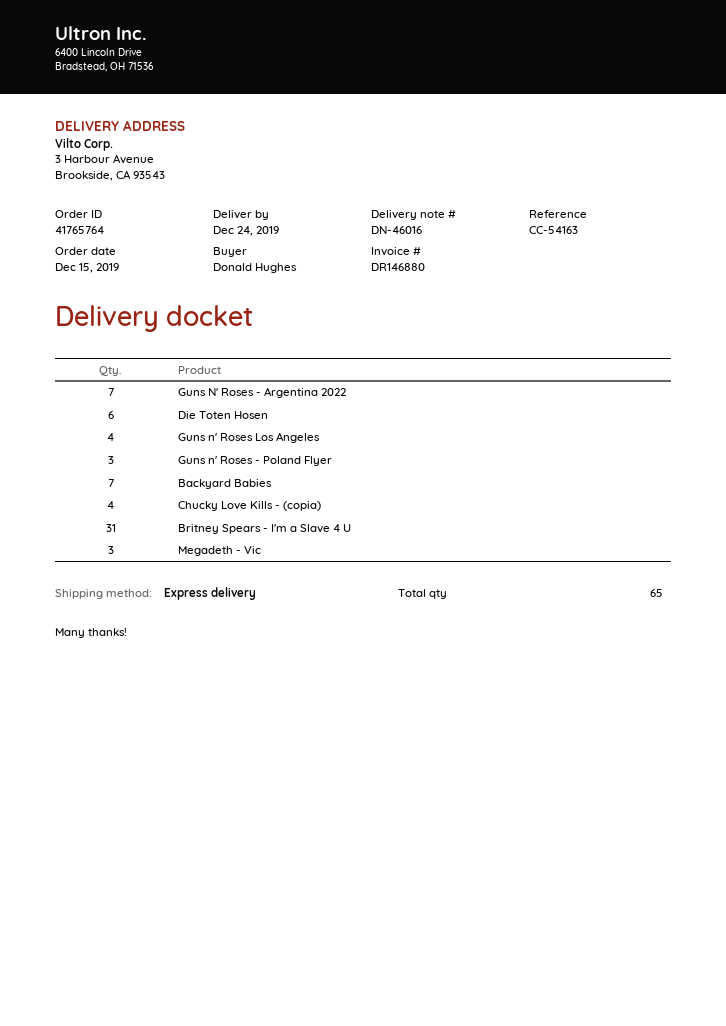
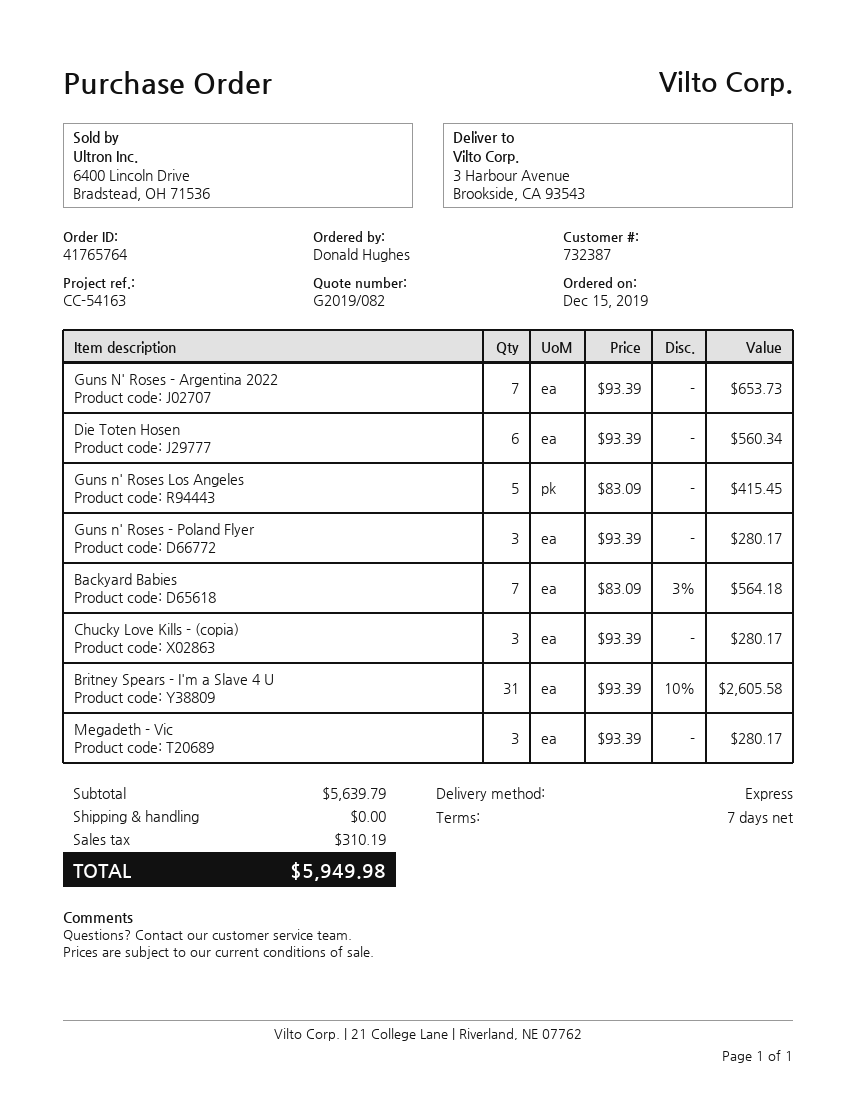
Guns n' Roses Los Angeles: 4 -> 5
Chucky Love Kills - (copia): 4 -> 3

